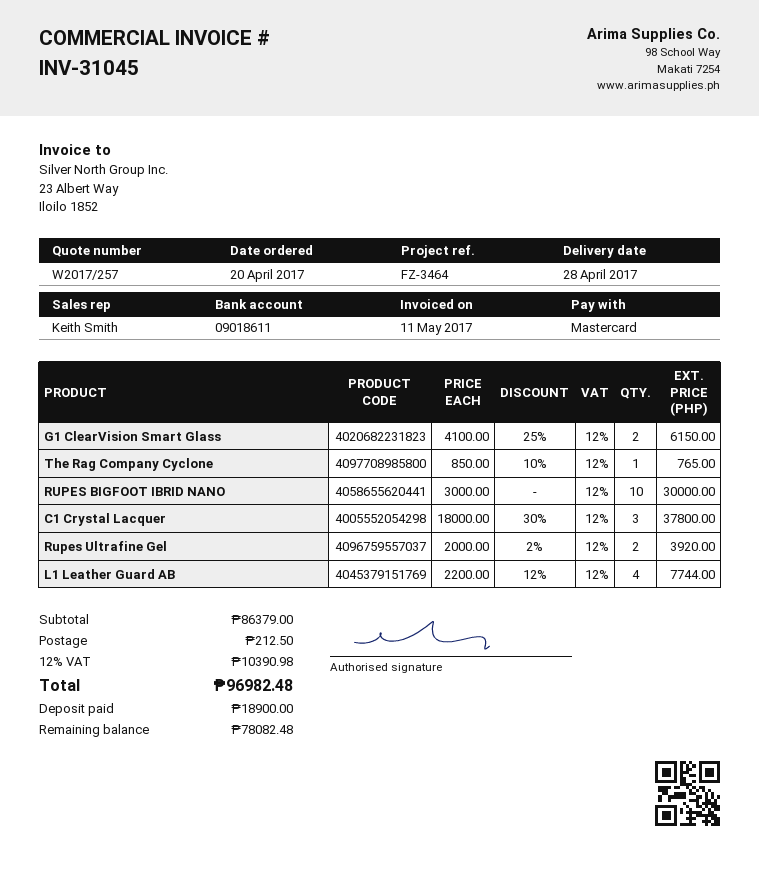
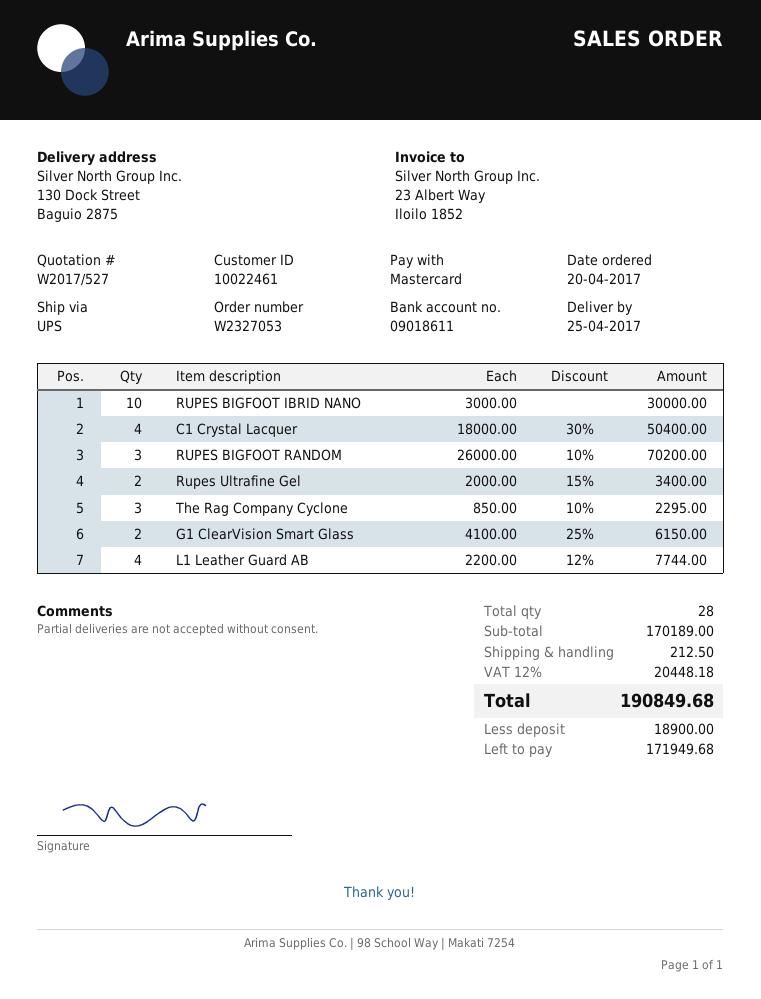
quote number: W2017/257 -> W2017/527
delivery date: 2017-04-28 -> 2017-04-25
The Rag Company Cyclone: 1 x 850.00 - 10% = 765.00 -> 3 x 850.00 - 10% = 2295.00
C1 Crystal Lacquer: 3 x 18000.00 - 30% = 37800.00 -> 4 x 18000.00 - 30% = 50400.00
Rupes Ultrafine Gel: 2 x 2000.00 - 2% = 3920.00 -> 2 x 2000.00 - 15% = 3400.00
RUPES BIGFOOT RANDOM: none -> 3 x 26000.00 - 10% = 70200.00
subtotal: 86379.00 -> 170189.00
tax: 12% = 10390.98 -> 12% = 20448.18
total: 96982.48 -> 190849.68
balance: 78082.48 -> 171949.68

